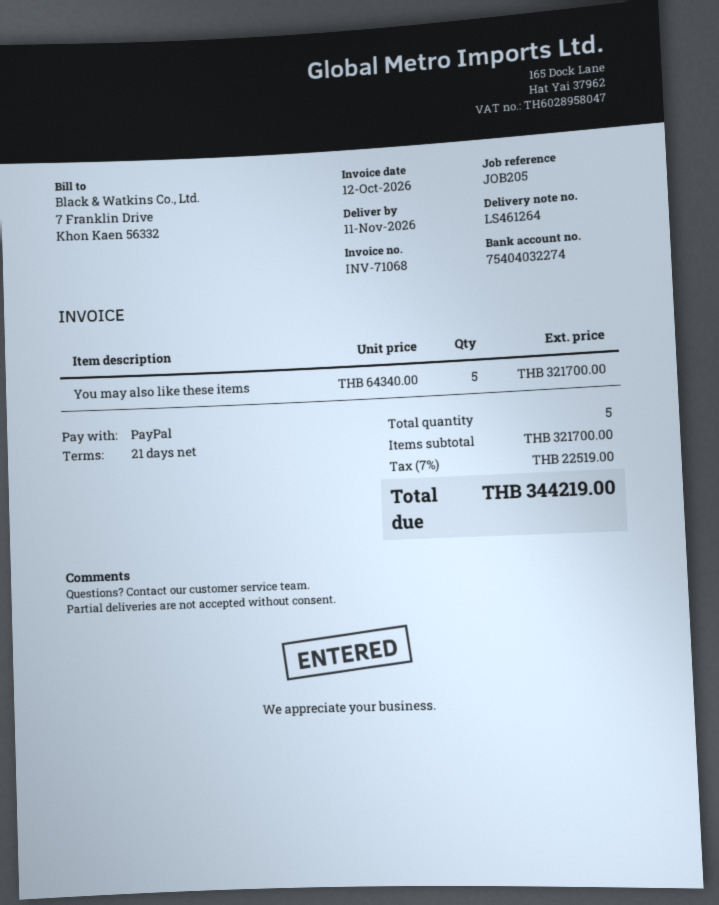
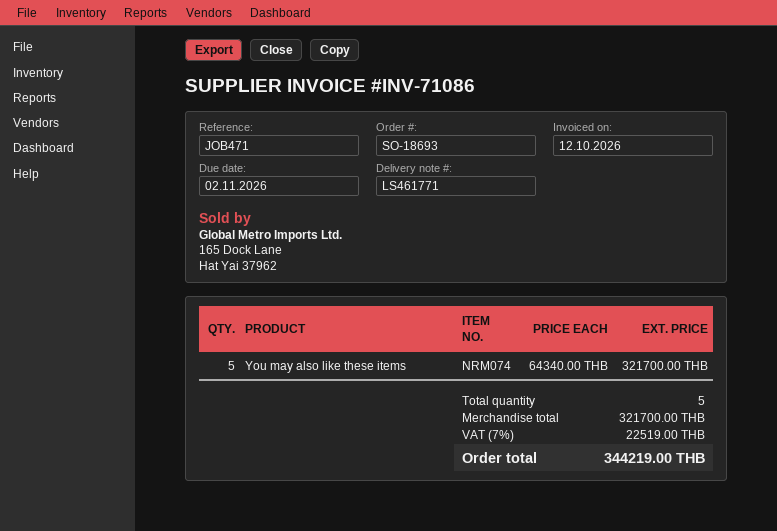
delivery note number: LS461264 -> LS461771
invoice number: INV-71068 -> INV-71086
reference: JOB205 -> JOB471

